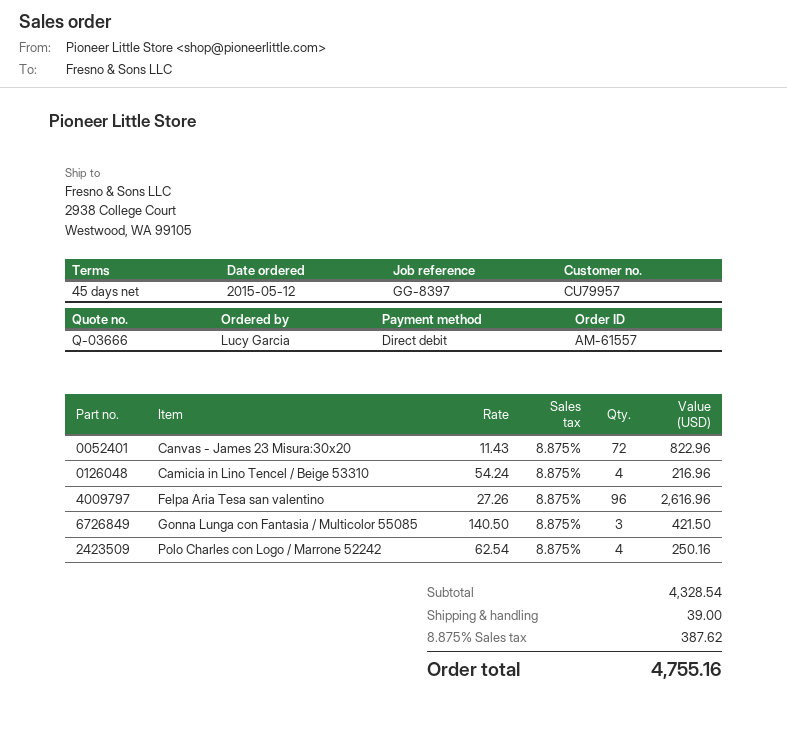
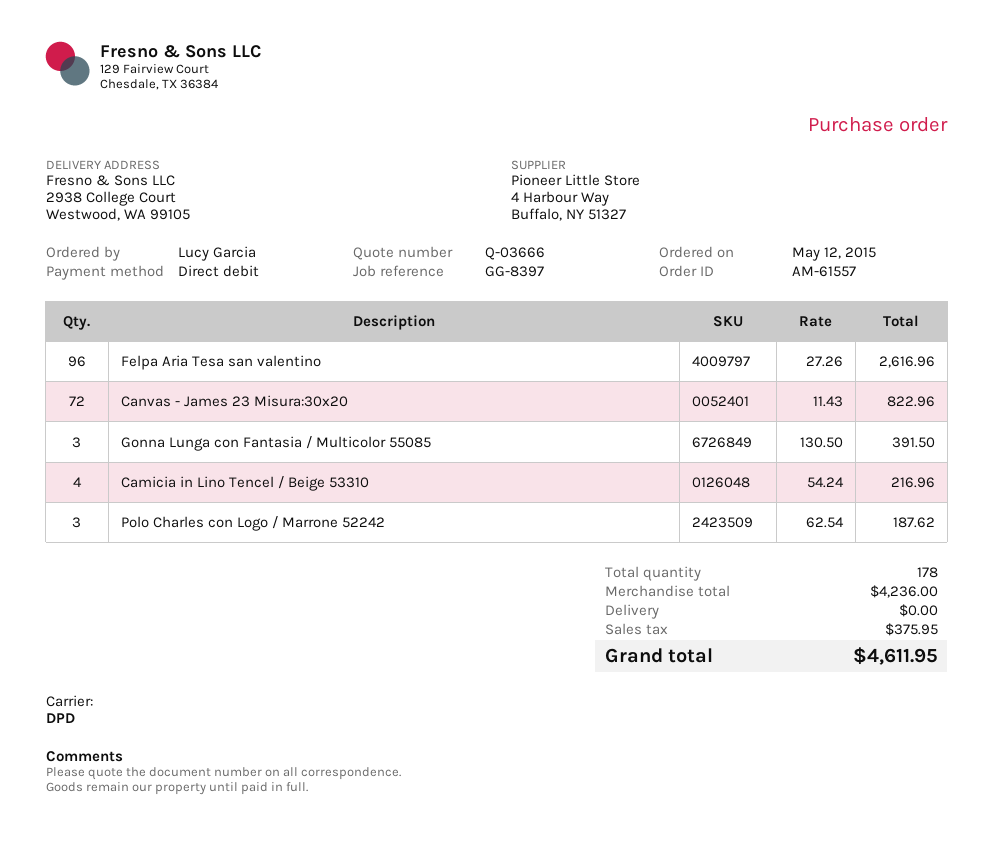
Gonna Lunga con Fantasia / Multicolor 55085: 3 x 140.50 = 421.50 -> 3 x 130.50 = 391.50
Polo Charles con Logo / Marrone 52242: 4 x 62.54 = 250.16 -> 3 x 62.54 = 187.62
subtotal: 4328.54 -> 4236.00
shipping: 39.00 -> 0.00
tax: 387.62 -> 375.95
total: 4755.16 -> 4611.95

